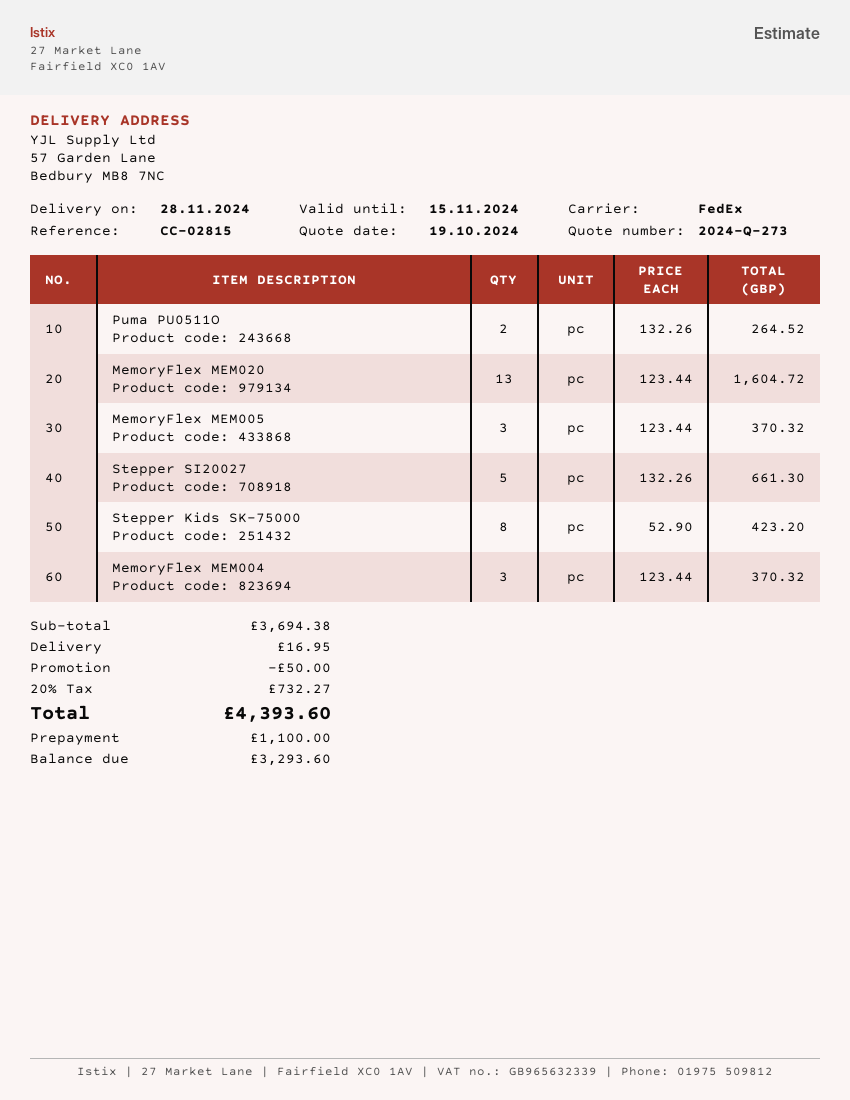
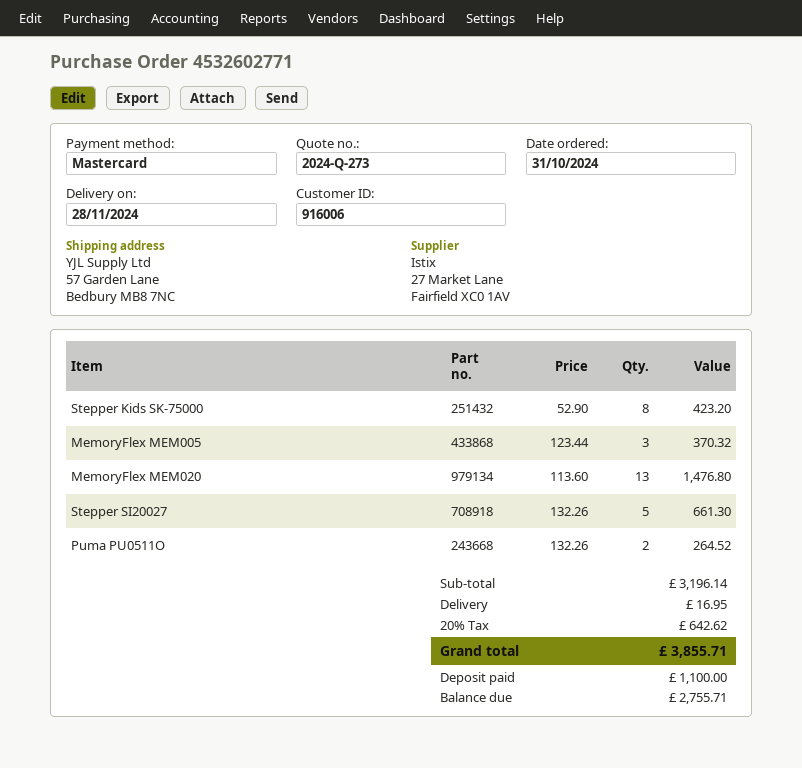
MemoryFlex MEM020: 13 x 123.44 = 1604.72 -> 13 x 113.60 = 1476.80
MemoryFlex MEM004: 3 x 123.44 = 370.32 -> none
subtotal: 3694.38 -> 3196.14
discount: 50.00 -> none
tax: 20% = 732.27 -> 20% = 642.62
total: 4393.60 -> 3855.71
balance: 3293.60 -> 2755.71

